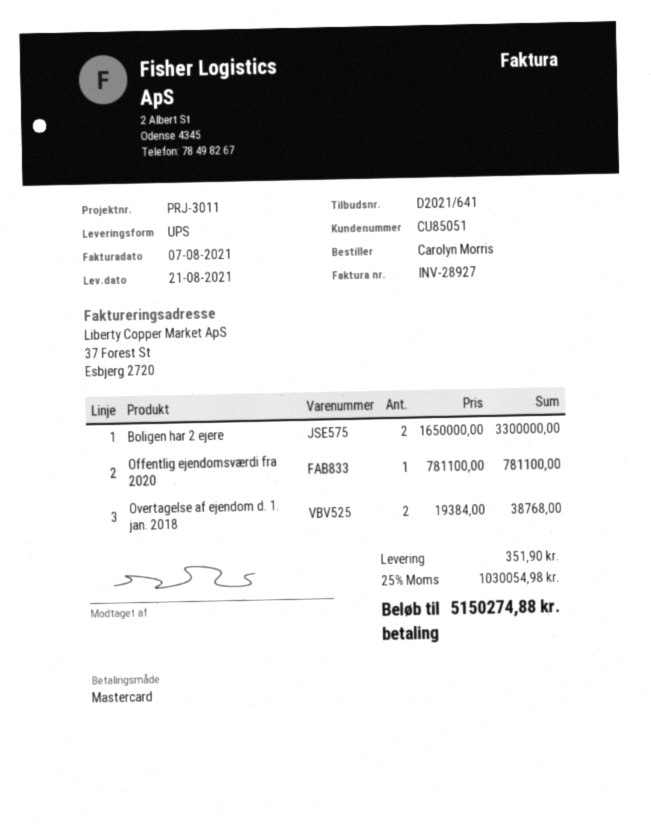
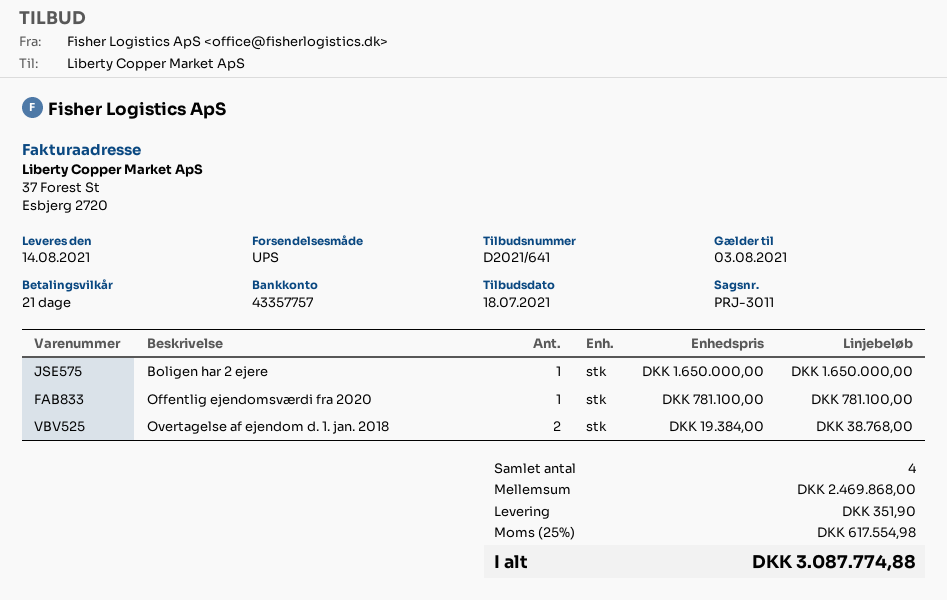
delivery date: 2021-08-21 -> 2021-08-14
Boligen har 2 ejere: 2 x 1650000.00 = 3300000.00 -> 1 x 1650000.00 = 1650000.00
tax: 25% = 1030054.98 -> 25% = 617554.98
total: 5150274.88 -> 3087774.88

